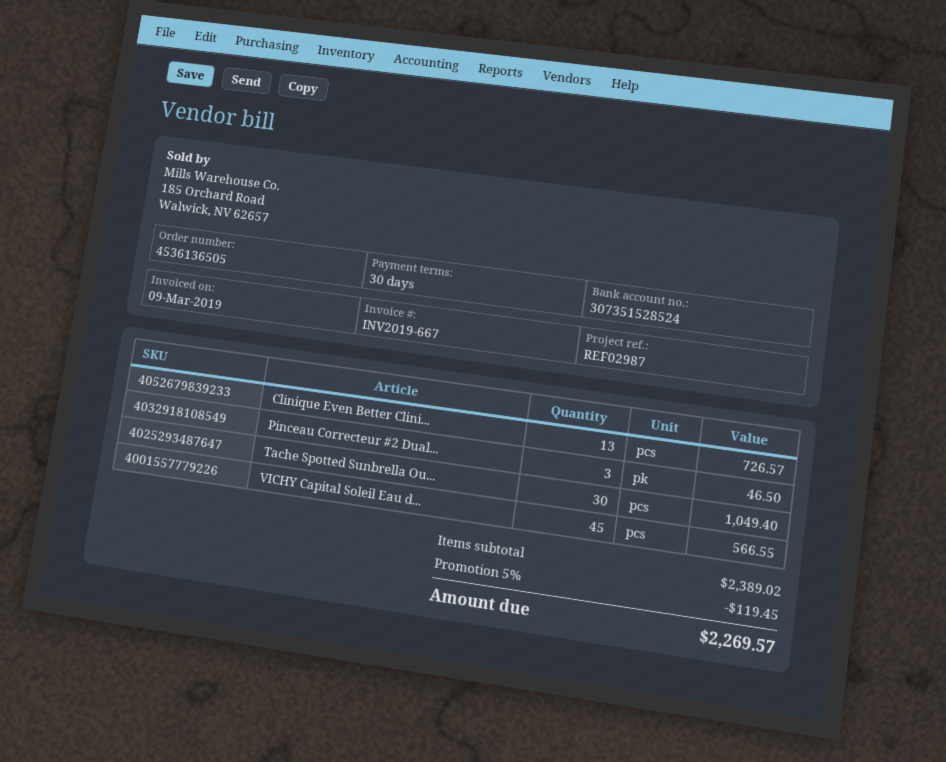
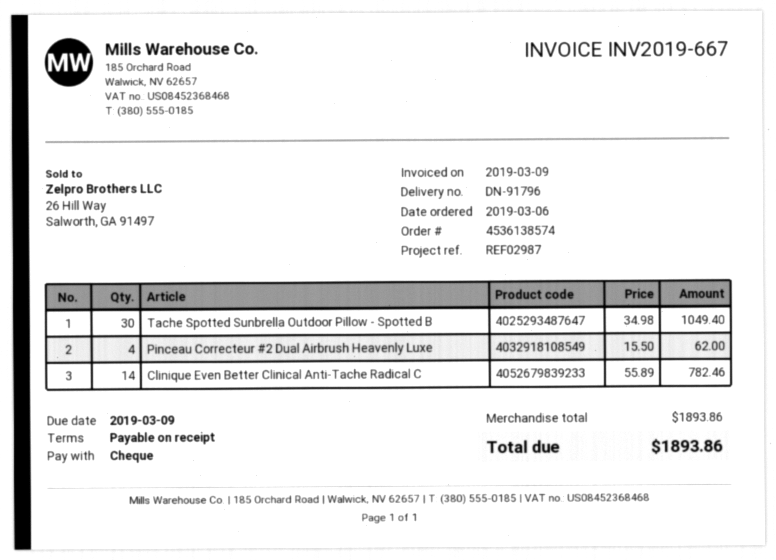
order number: 4536136505 -> 4536138574
payment terms: 30 days -> on receipt
Clinique Even Better Clini...: 13 for 726.57 -> 14 for 782.46
Pinceau Correcteur #2 Dual...: 3 for 46.50 -> 4 for 62.00
VICHY Capital Soleil Eau d...: 45 for 566.55 -> none
subtotal: 2389.02 -> 1893.86
discount: 5% = 119.45 -> none
total: 2269.57 -> 1893.86

